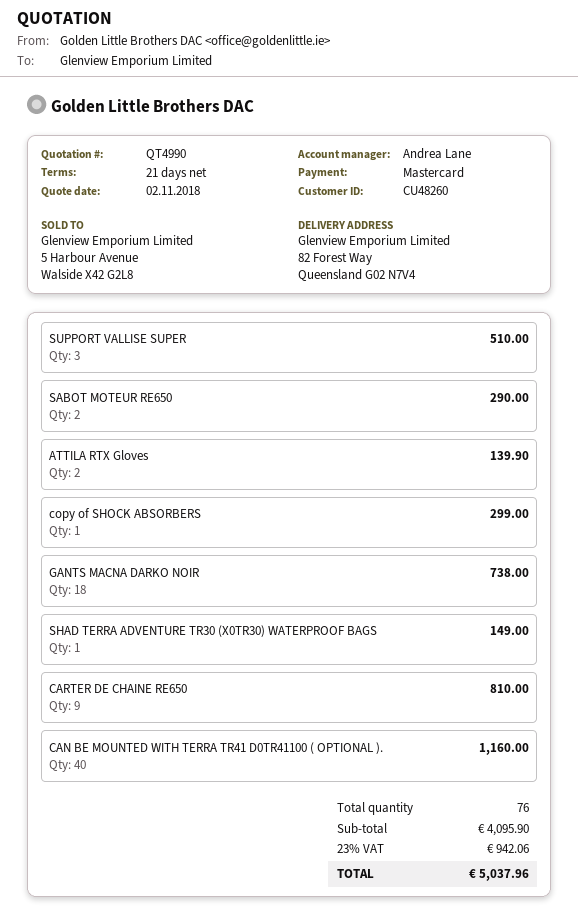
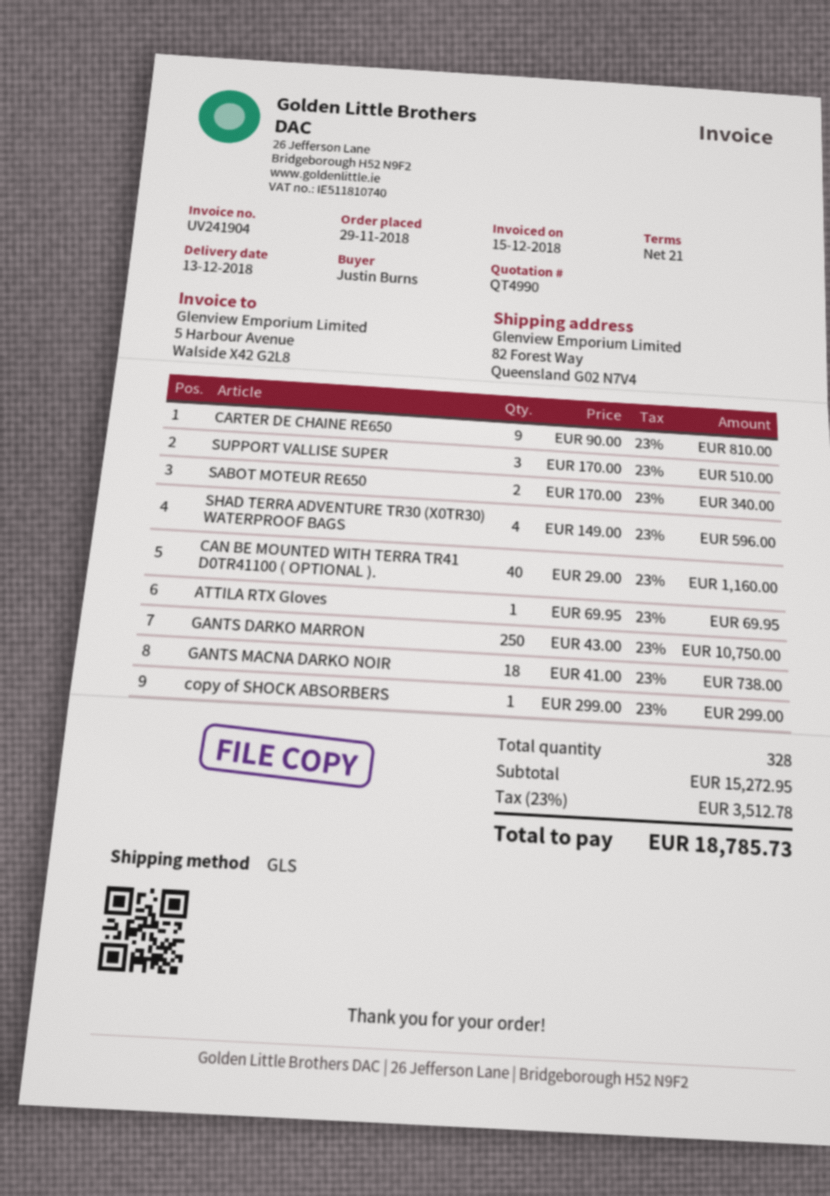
SABOT MOTEUR RE650: 2 for 290.00 -> 2 for 340.00
ATTILA RTX Gloves: 2 for 139.90 -> 1 for 69.95
SHAD TERRA ADVENTURE TR30 (X0TR30) WATERPROOF BAGS: 1 for 149.00 -> 4 for 596.00
GANTS DARKO MARRON: none -> 250 for 10750.00
total quantity: 76 -> 328
subtotal: 4095.90 -> 15272.95
tax: 23% = 942.06 -> 23% = 3512.78
total: 5037.96 -> 18785.73

